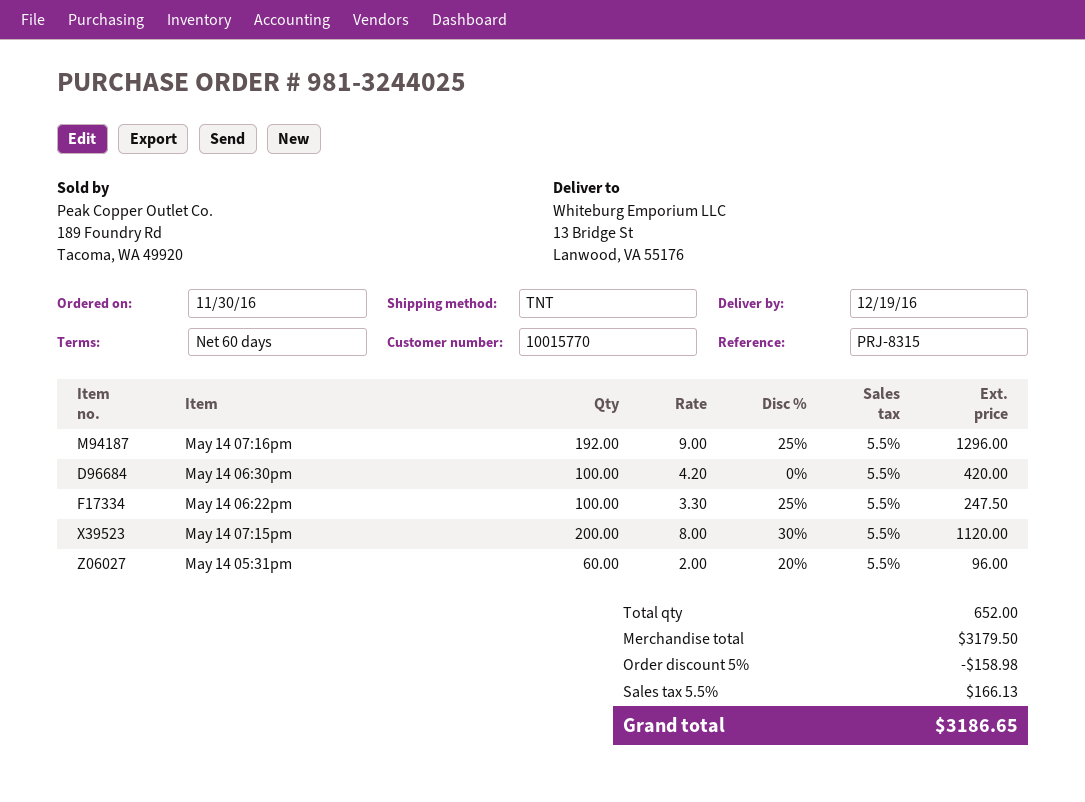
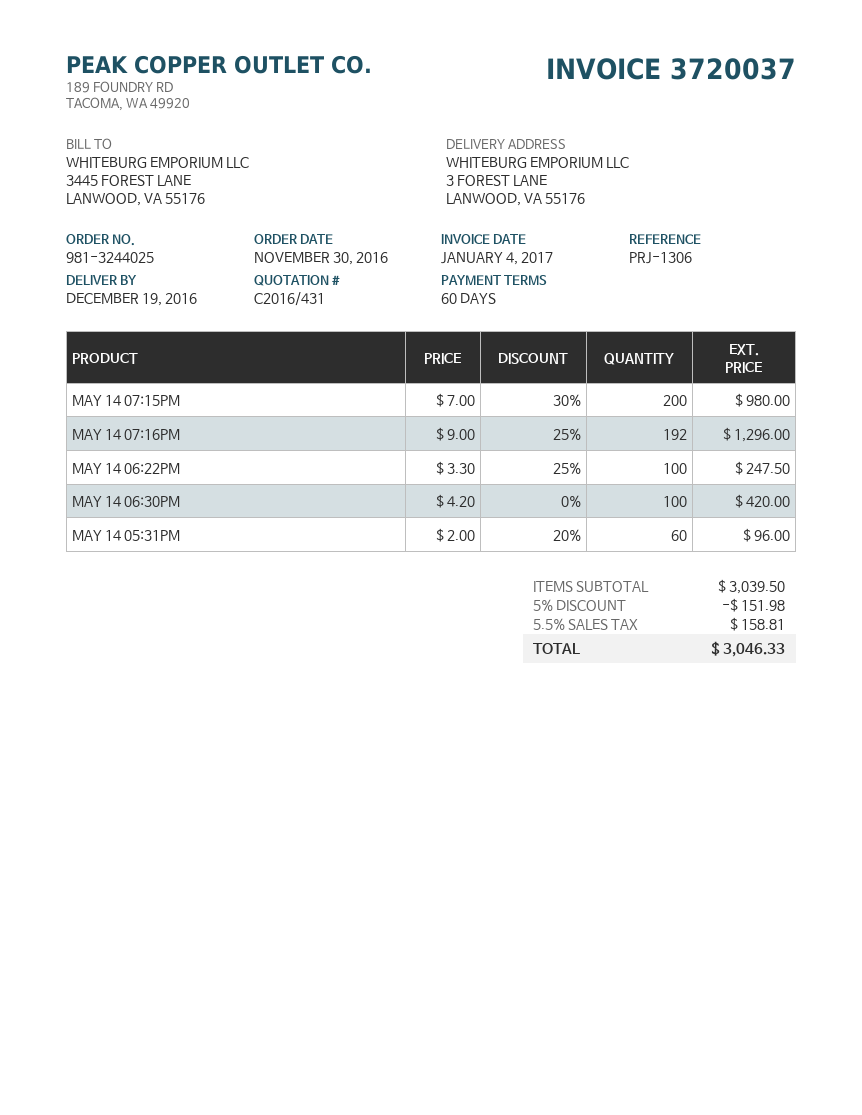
reference: PRJ-8315 -> PRJ-1306
ship to: 13 Bridge St, Lanwood, VA 55176 -> 3 FOREST LANE, LANWOOD, VA 55176
May 14 07:15pm: 200 x 8.00 - 30% = 1120.00 -> 200 x 7.00 - 30% = 980.00
subtotal: 3179.50 -> 3039.50
discount: 5% = 158.98 -> 5% = 151.98
tax: 5.5% = 166.13 -> 5.5% = 158.81
total: 3186.65 -> 3046.33

